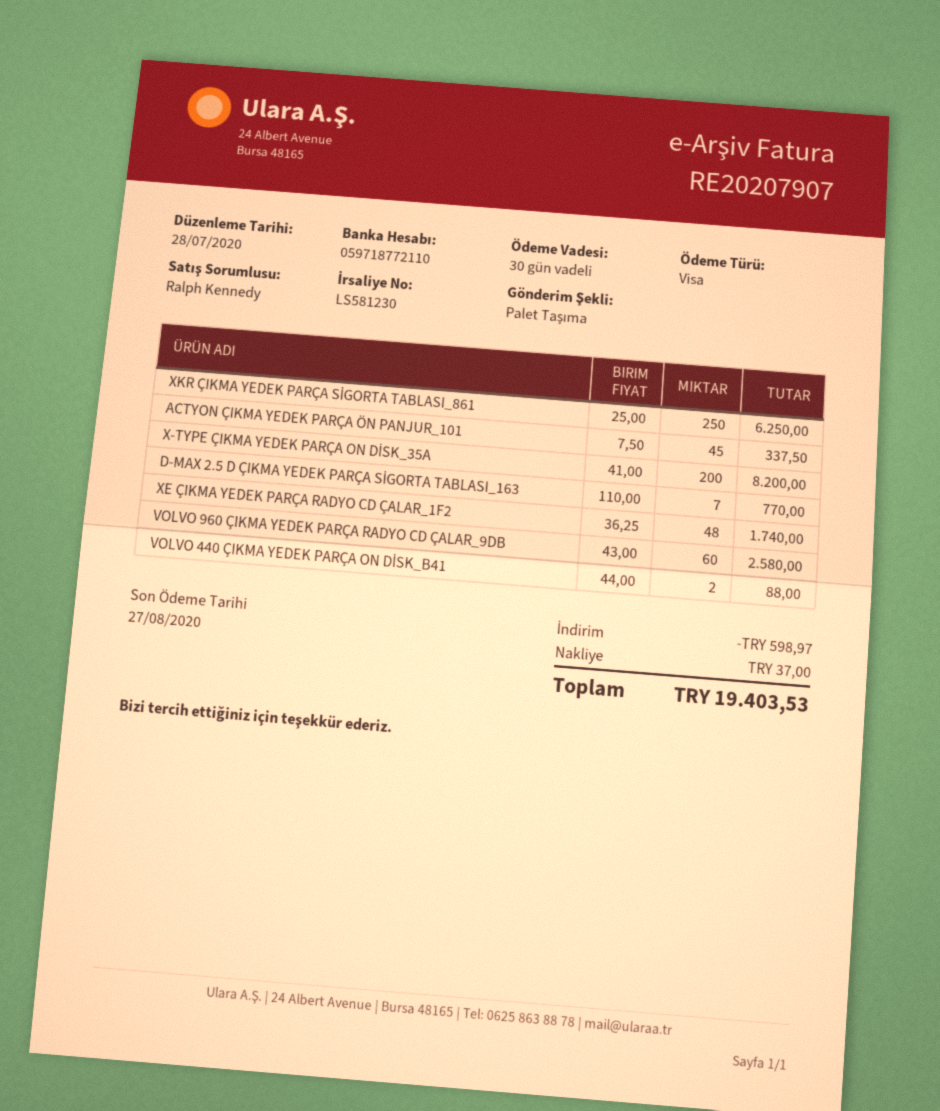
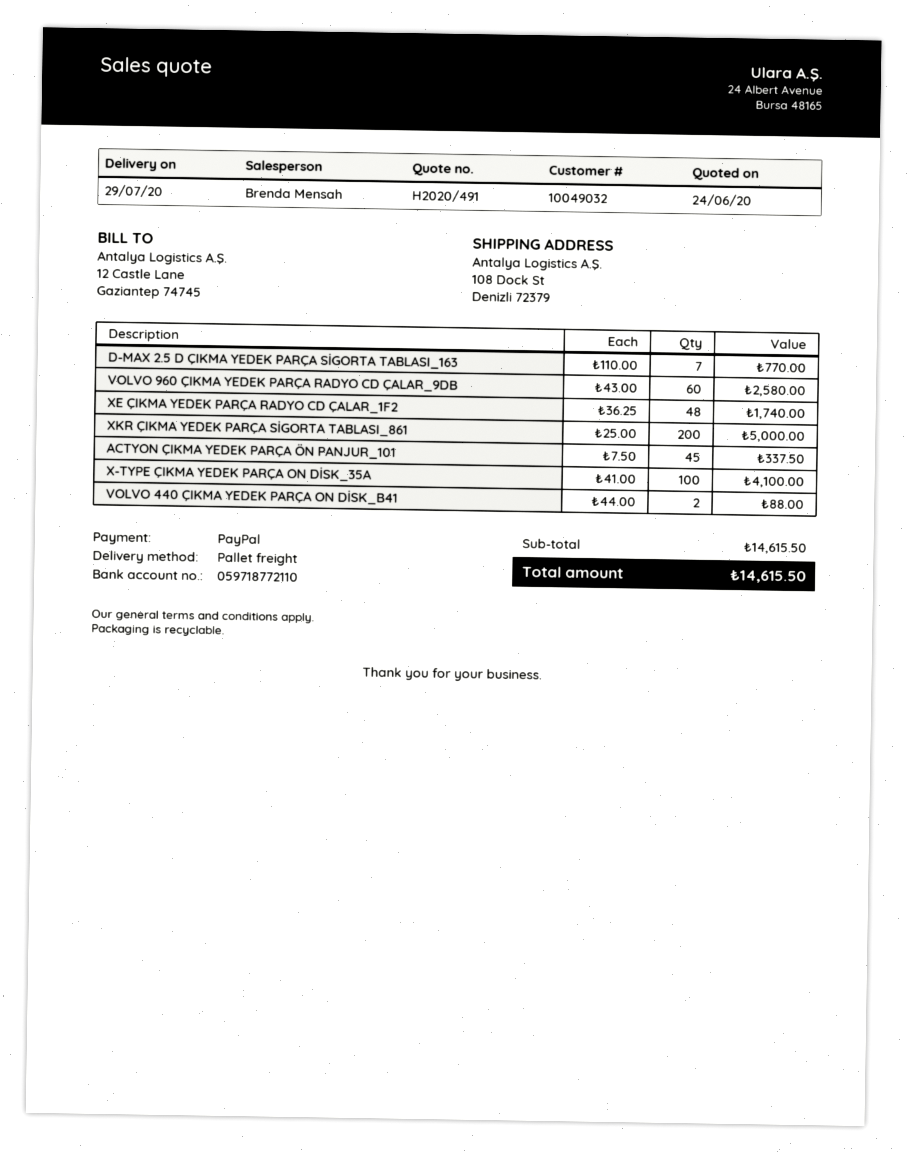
sales rep: Ralph Kennedy -> Brenda Mensah
payment method: Visa -> PayPal
XKR ÇIKMA YEDEK PARÇA SİGORTA TABLASI_861: 250 x 25.00 = 6250.00 -> 200 x 25.00 = 5000.00
X-TYPE ÇIKMA YEDEK PARÇA ON DİSK_35A: 200 x 41.00 = 8200.00 -> 100 x 41.00 = 4100.00
discount: 598.97 -> none
shipping: 37.00 -> none
total: 19403.53 -> 14615.50

